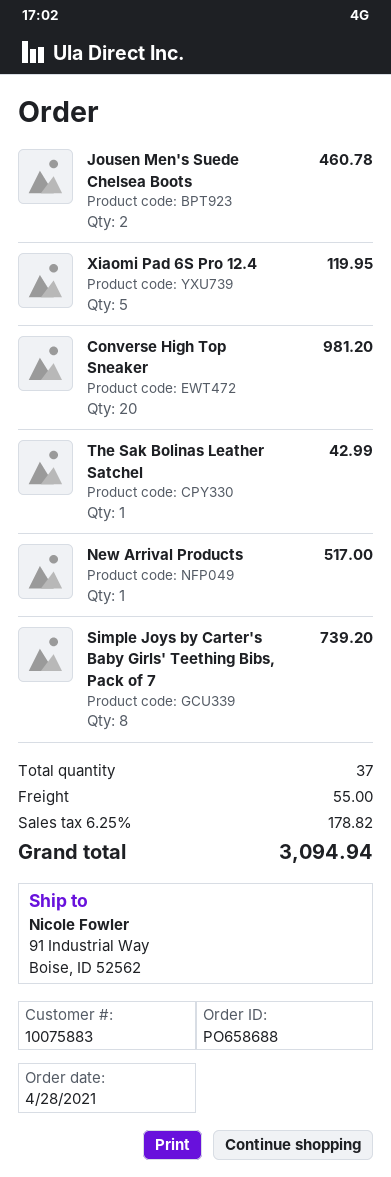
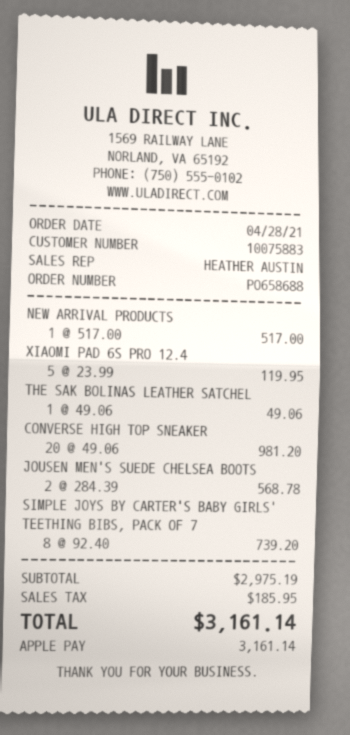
Jousen Men's Suede Chelsea Boots: 2 for 460.78 -> 2 for 568.78
The Sak Bolinas Leather Satchel: 1 for 42.99 -> 1 for 49.06
shipping: 55.00 -> none
tax: 178.82 -> 185.95
total: 3094.94 -> 3161.14

